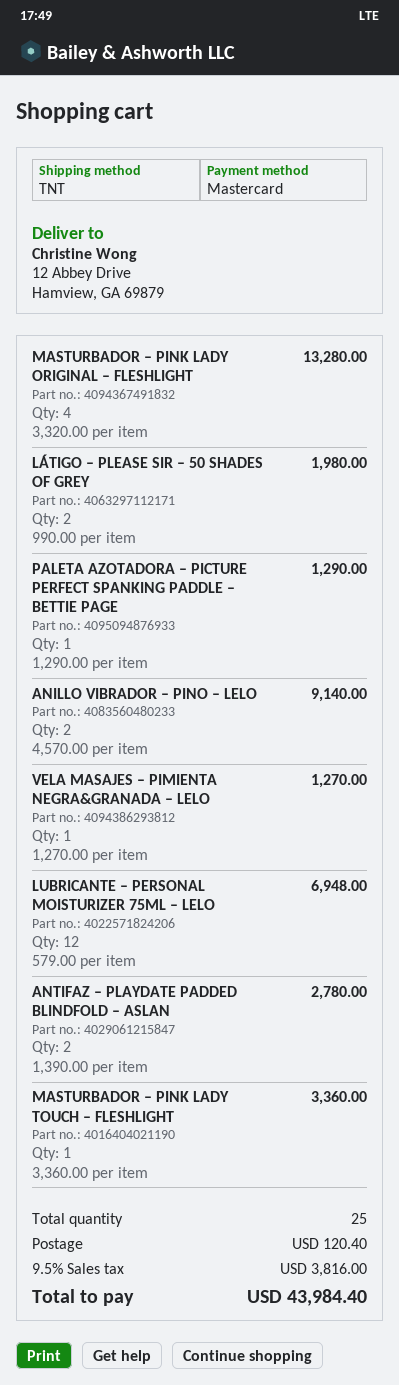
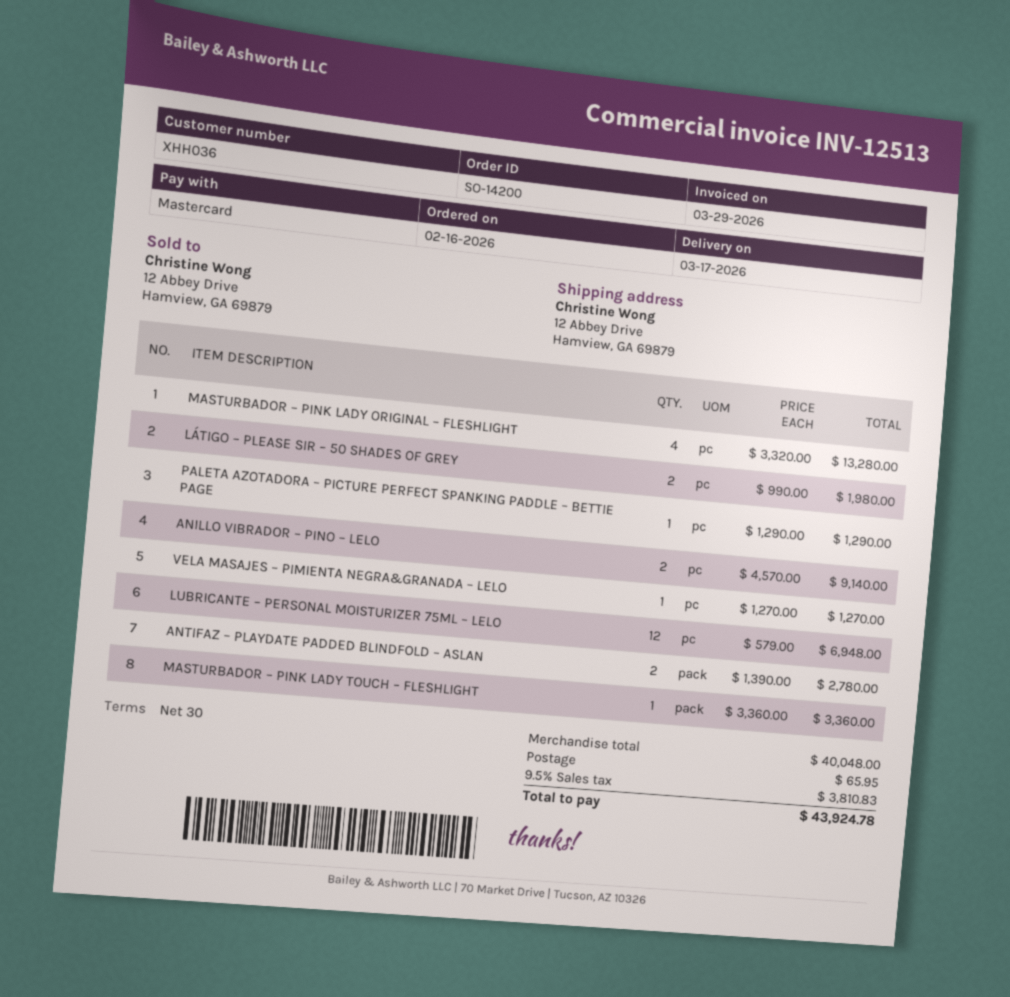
shipping: 120.40 -> 65.95
tax: 9.5% = 3816.00 -> 9.5% = 3810.83
total: 43984.40 -> 43924.78

